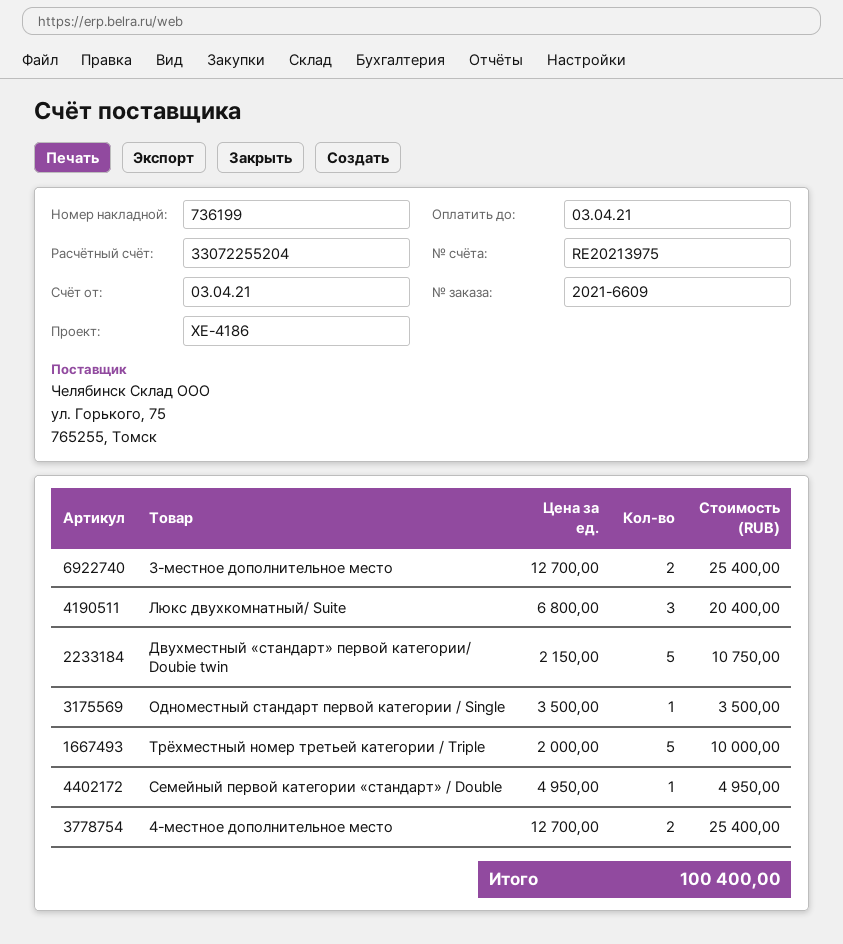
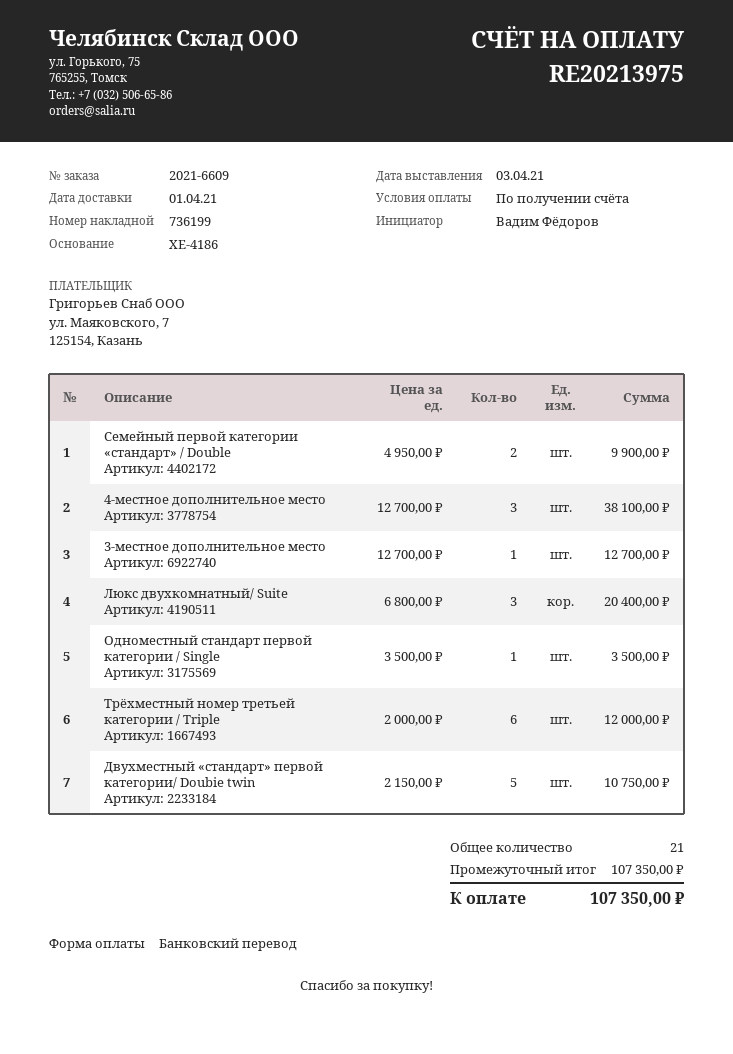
3-местное дополнительное место: 2 x 12700.00 = 25400.00 -> 1 x 12700.00 = 12700.00
Трёхместный номер третьей категории / Triple: 5 x 2000.00 = 10000.00 -> 6 x 2000.00 = 12000.00
Семейный первой категории «стандарт» / Double: 1 x 4950.00 = 4950.00 -> 2 x 4950.00 = 9900.00
4-местное дополнительное место: 2 x 12700.00 = 25400.00 -> 3 x 12700.00 = 38100.00
total: 100400.00 -> 107350.00

